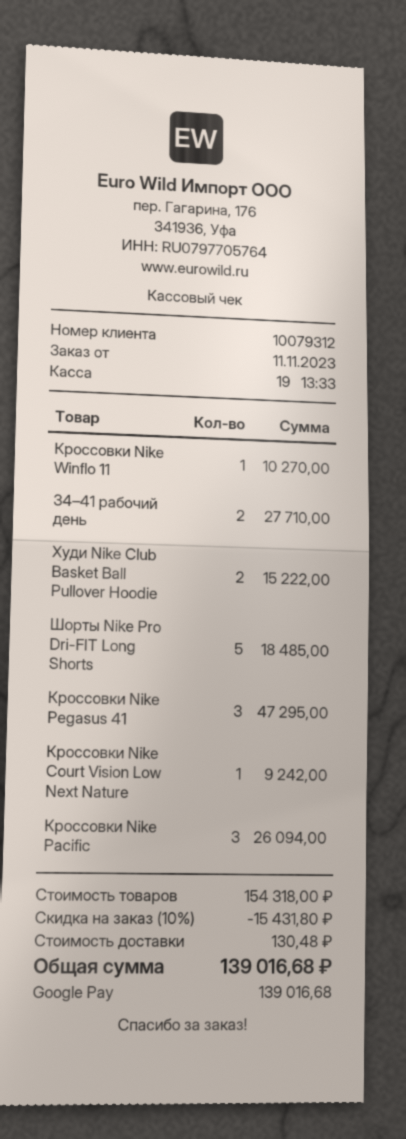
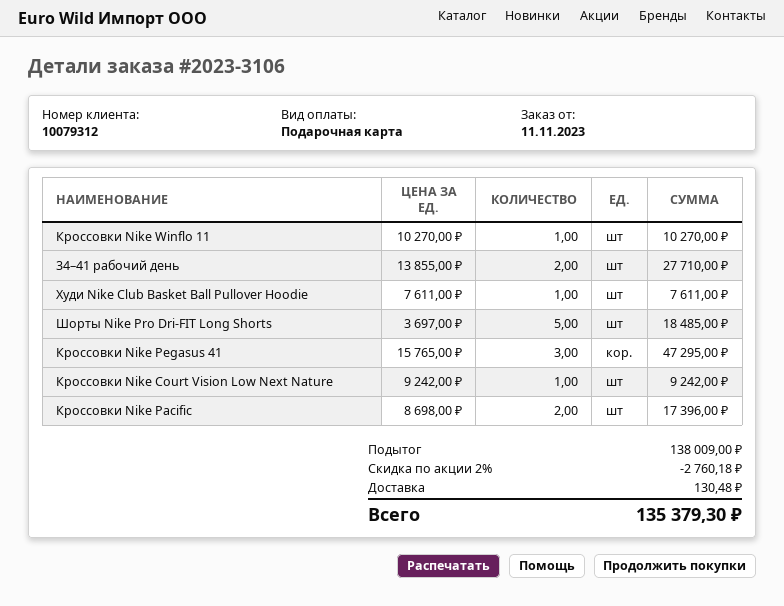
payment method: Google Pay -> gift card
Худи Nike Club Basket Ball Pullover Hoodie: 2 for 15222.00 -> 1 for 7611.00
Кроссовки Nike Pacific: 3 for 26094.00 -> 2 for 17396.00
subtotal: 154318.00 -> 138009.00
discount: 10% = 15431.80 -> 2% = 2760.18
total: 139016.68 -> 135379.30

